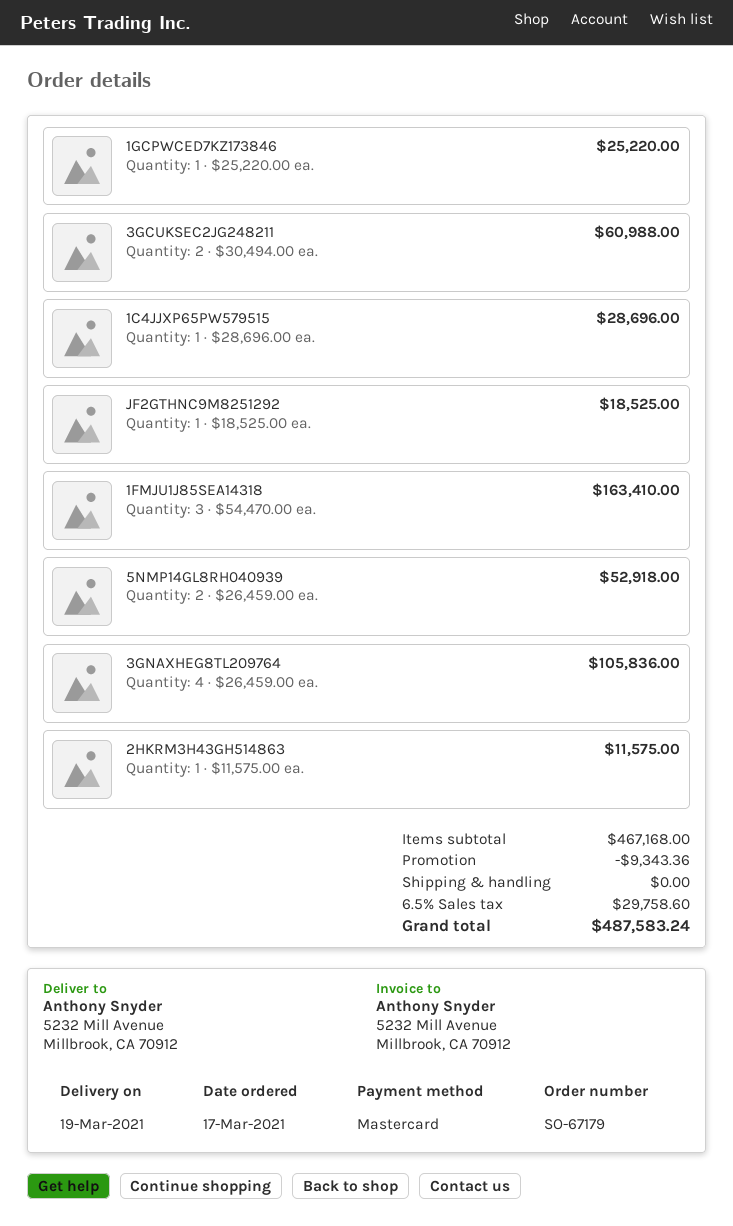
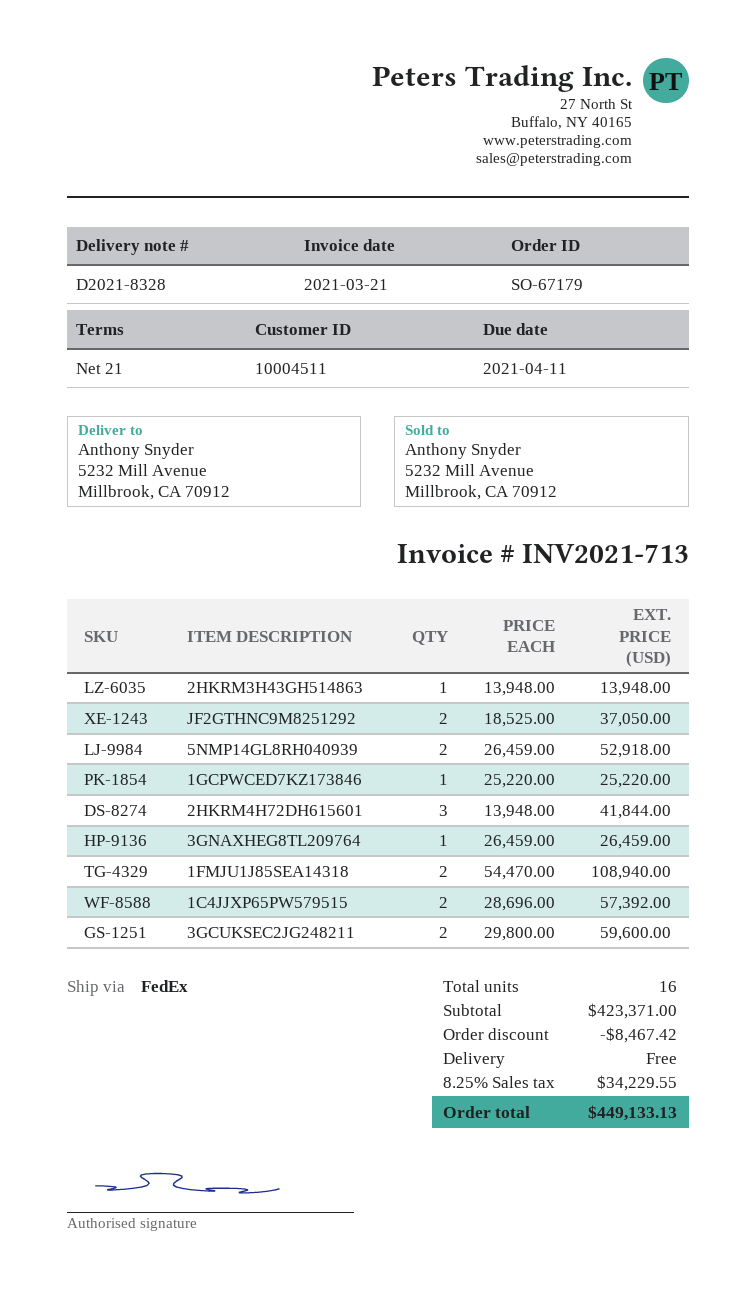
3GCUKSEC2JG248211: 2 x 30494.00 = 60988.00 -> 2 x 29800.00 = 59600.00
1C4JJXP65PW579515: 1 x 28696.00 = 28696.00 -> 2 x 28696.00 = 57392.00
JF2GTHNC9M8251292: 1 x 18525.00 = 18525.00 -> 2 x 18525.00 = 37050.00
1FMJU1J85SEA14318: 3 x 54470.00 = 163410.00 -> 2 x 54470.00 = 108940.00
3GNAXHEG8TL209764: 4 x 26459.00 = 105836.00 -> 1 x 26459.00 = 26459.00
2HKRM3H43GH514863: 1 x 11575.00 = 11575.00 -> 1 x 13948.00 = 13948.00
2HKRM4H72DH615601: none -> 3 x 13948.00 = 41844.00
subtotal: 467168.00 -> 423371.00
discount: 9343.36 -> 8467.42
tax: 6.5% = 29758.60 -> 8.25% = 34229.55
total: 487583.24 -> 449133.13

